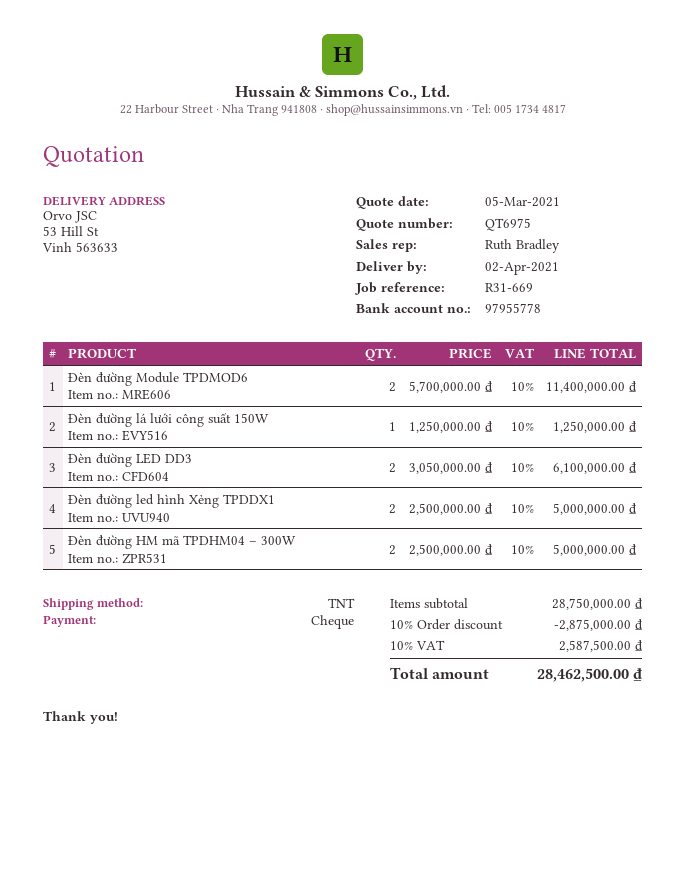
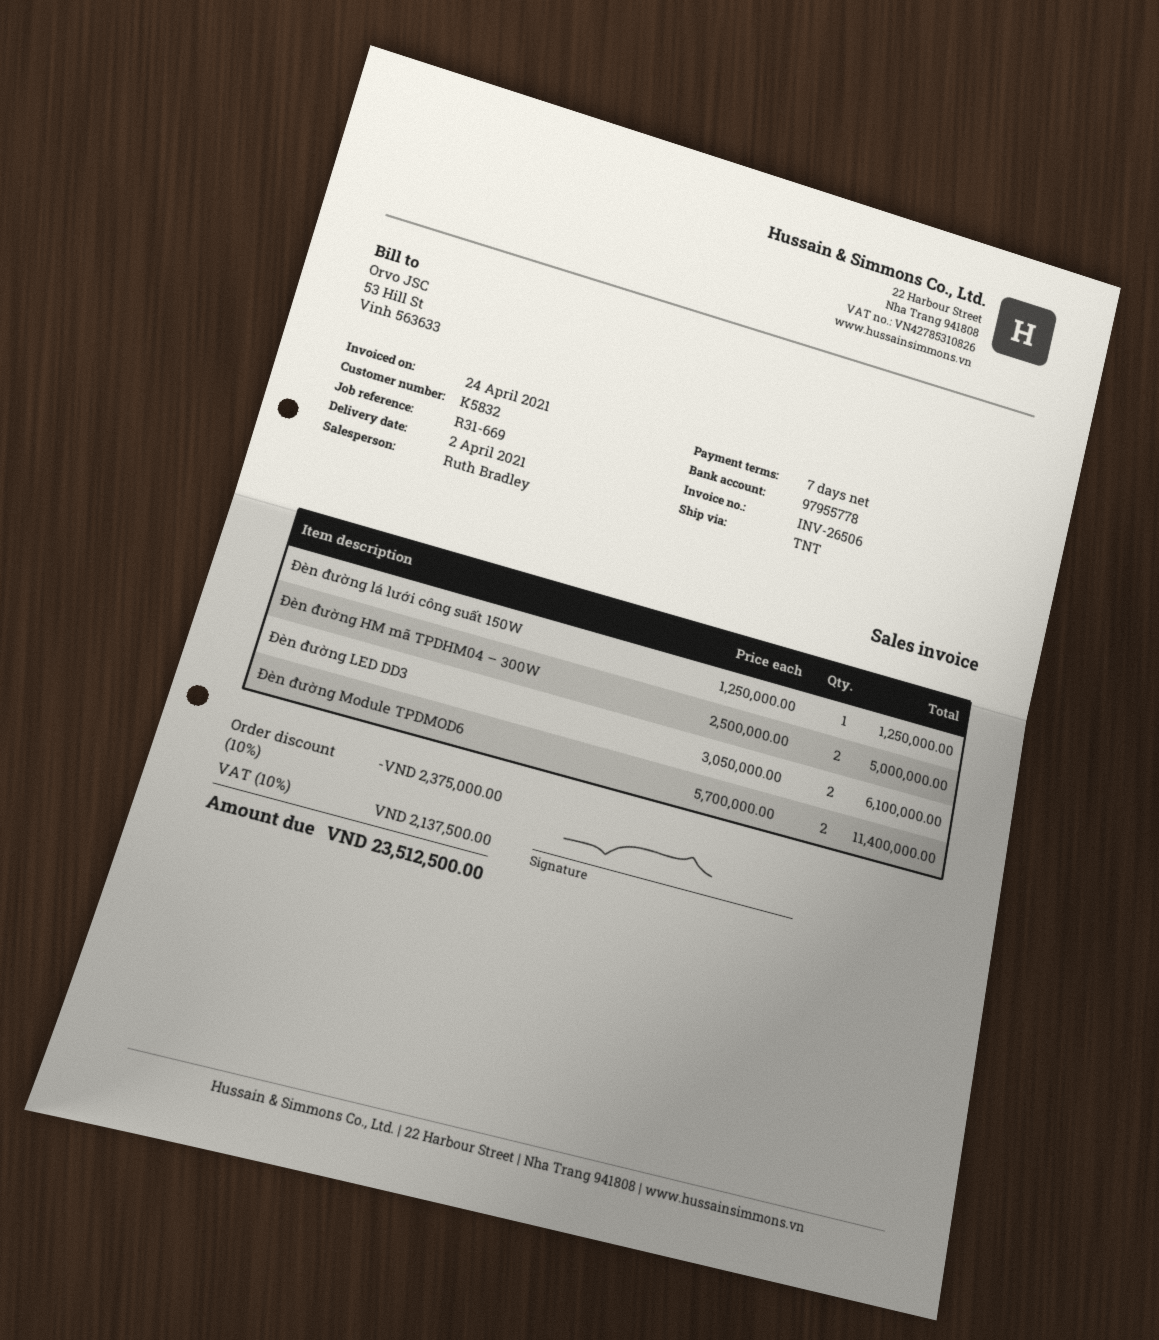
Đèn đường led hình Xẻng TPDDX1: 2 x 2500000.00 = 5000000.00 -> none
discount: 10% = 2875000.00 -> 10% = 2375000.00
tax: 10% = 2587500.00 -> 10% = 2137500.00
total: 28462500.00 -> 23512500.00

